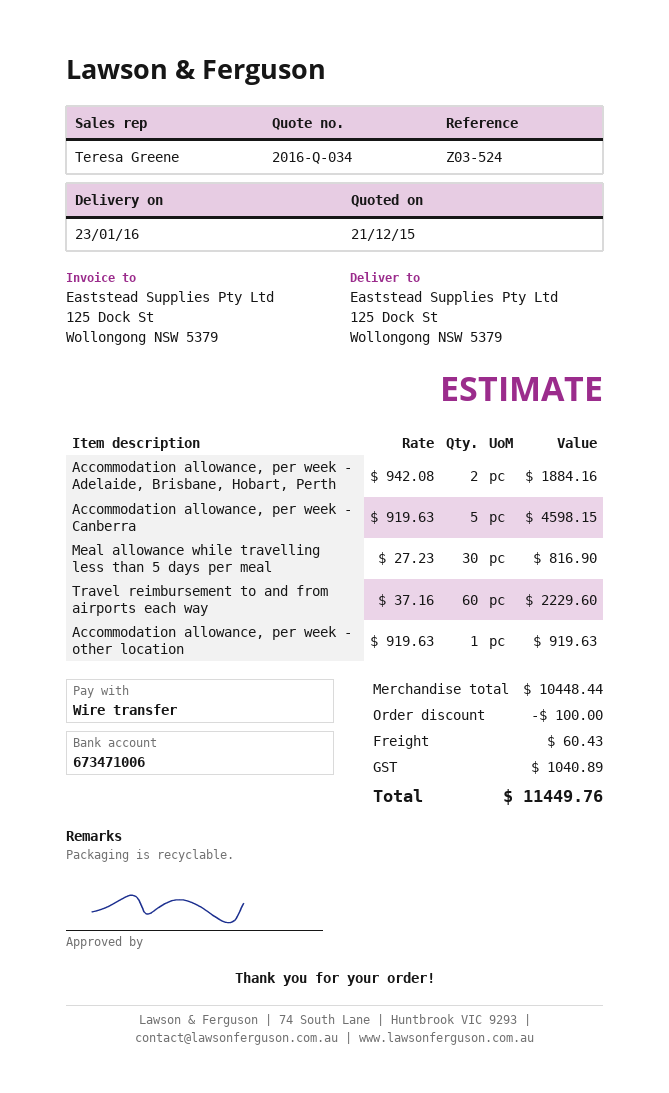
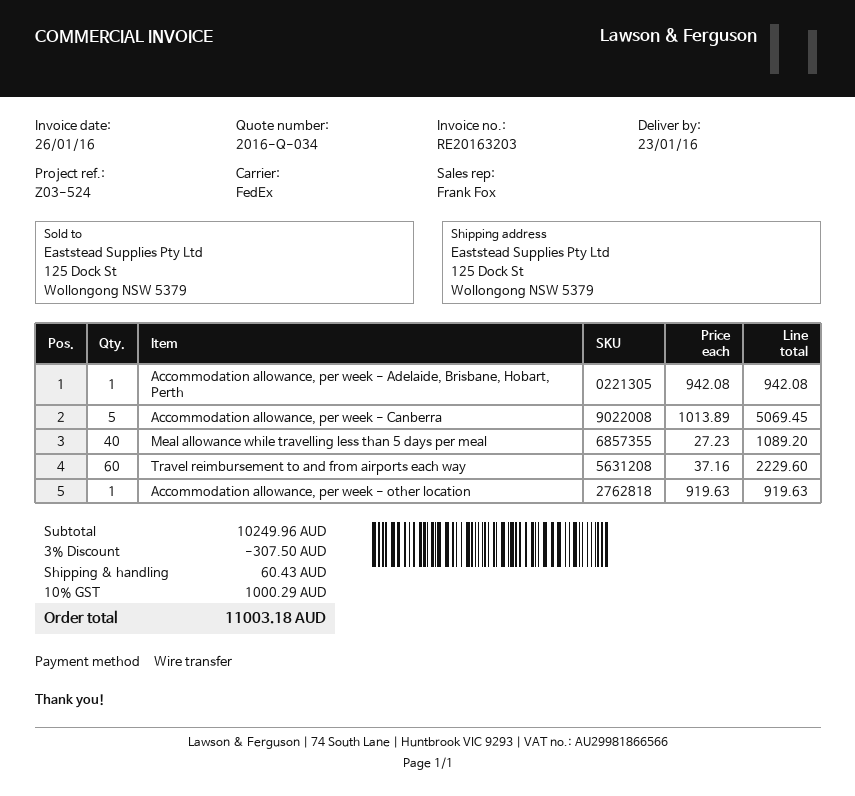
sales rep: Teresa Greene -> Frank Fox
Accommodation allowance, per week - Adelaide, Brisbane, Hobart, Perth: 2 x 942.08 = 1884.16 -> 1 x 942.08 = 942.08
Accommodation allowance, per week - Canberra: 5 x 919.63 = 4598.15 -> 5 x 1013.89 = 5069.45
Meal allowance while travelling less than 5 days per meal: 30 x 27.23 = 816.90 -> 40 x 27.23 = 1089.20
subtotal: 10448.44 -> 10249.96
discount: 100.00 -> 307.50
tax: 1040.89 -> 1000.29
total: 11449.76 -> 11003.18

